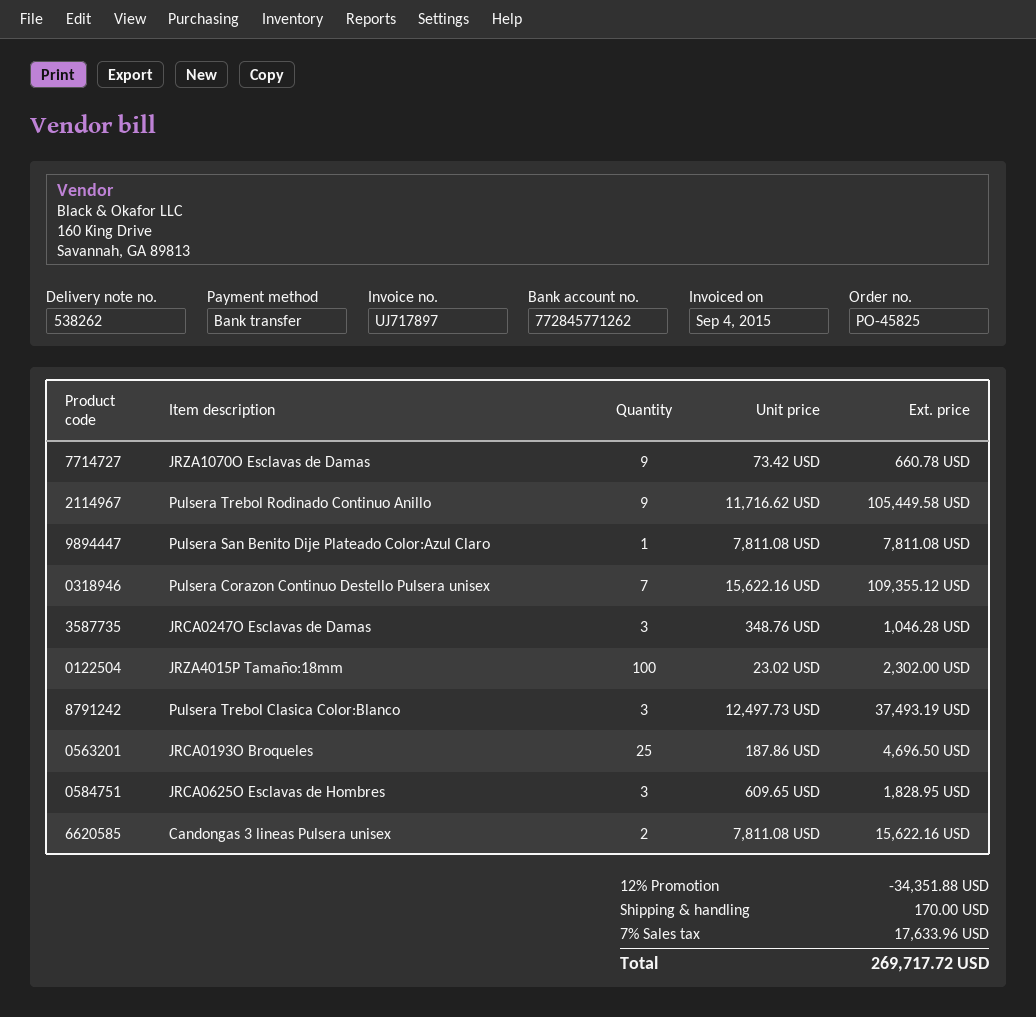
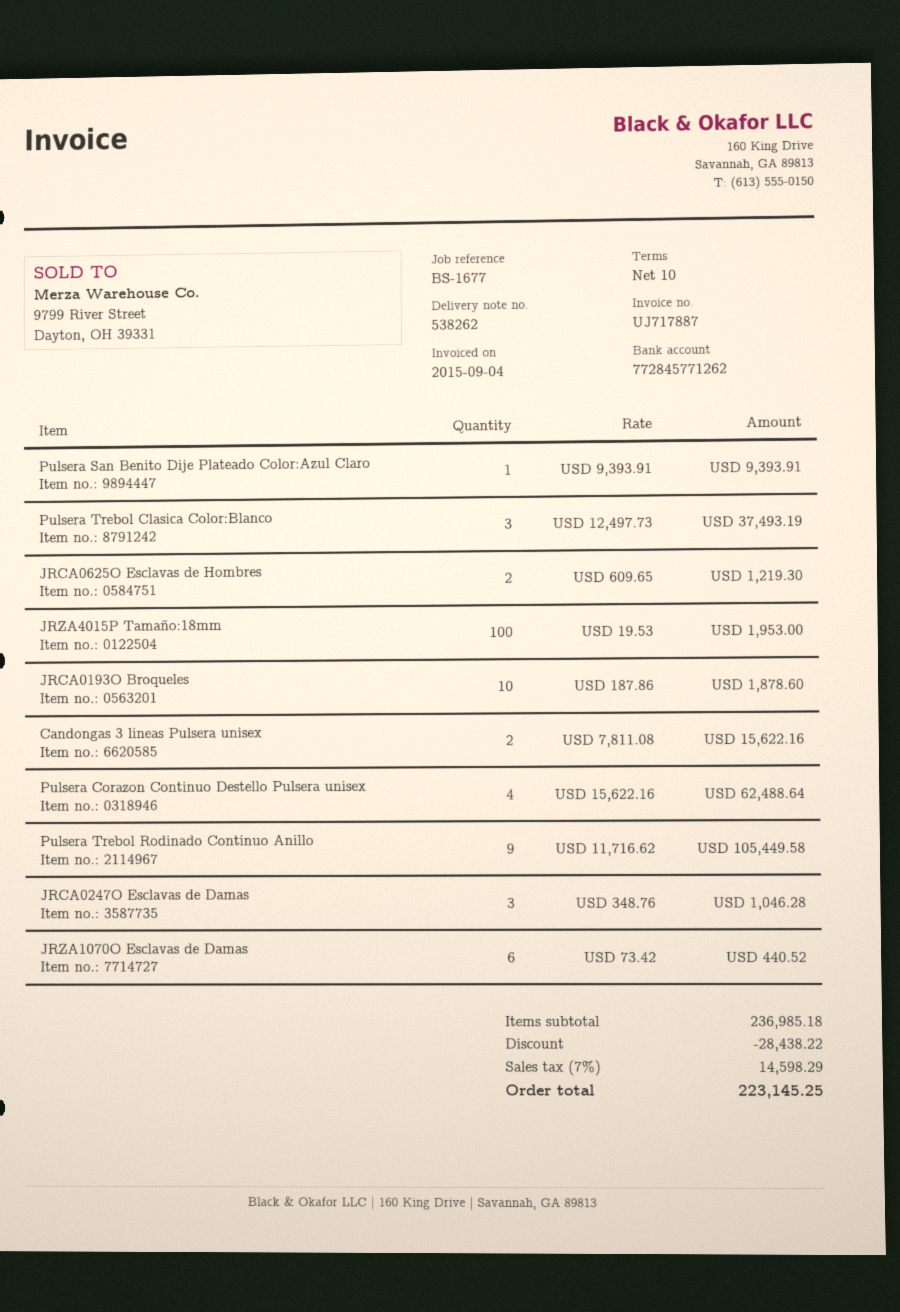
invoice number: UJ717897 -> UJ717887
JRZA1070O Esclavas de Damas: 9 x 73.42 = 660.78 -> 6 x 73.42 = 440.52
Pulsera San Benito Dije Plateado Color:Azul Claro: 1 x 7811.08 = 7811.08 -> 1 x 9393.91 = 9393.91
Pulsera Corazon Continuo Destello Pulsera unisex: 7 x 15622.16 = 109355.12 -> 4 x 15622.16 = 62488.64
JRZA4015P Tamaño:18mm: 100 x 23.02 = 2302.00 -> 100 x 19.53 = 1953.00
JRCA0193O Broqueles: 25 x 187.86 = 4696.50 -> 10 x 187.86 = 1878.60
JRCA0625O Esclavas de Hombres: 3 x 609.65 = 1828.95 -> 2 x 609.65 = 1219.30
discount: 34351.88 -> 28438.22
shipping: 170.00 -> none
tax: 7% = 17633.96 -> 7% = 14598.29
total: 269717.72 -> 223145.25

